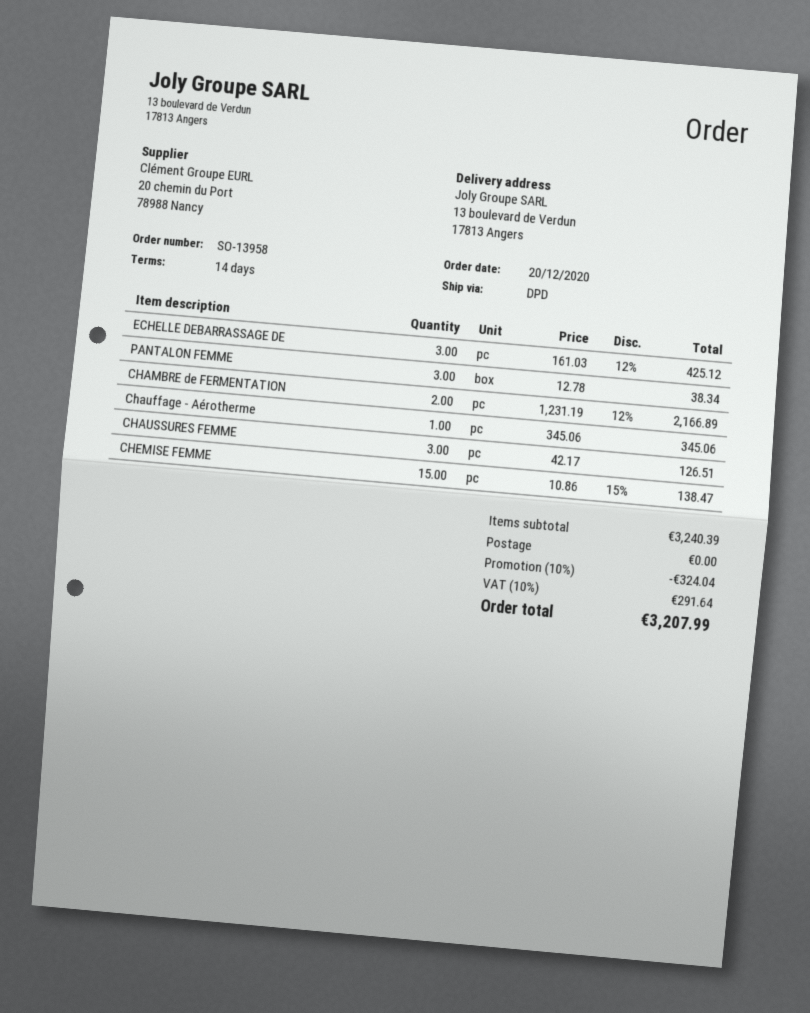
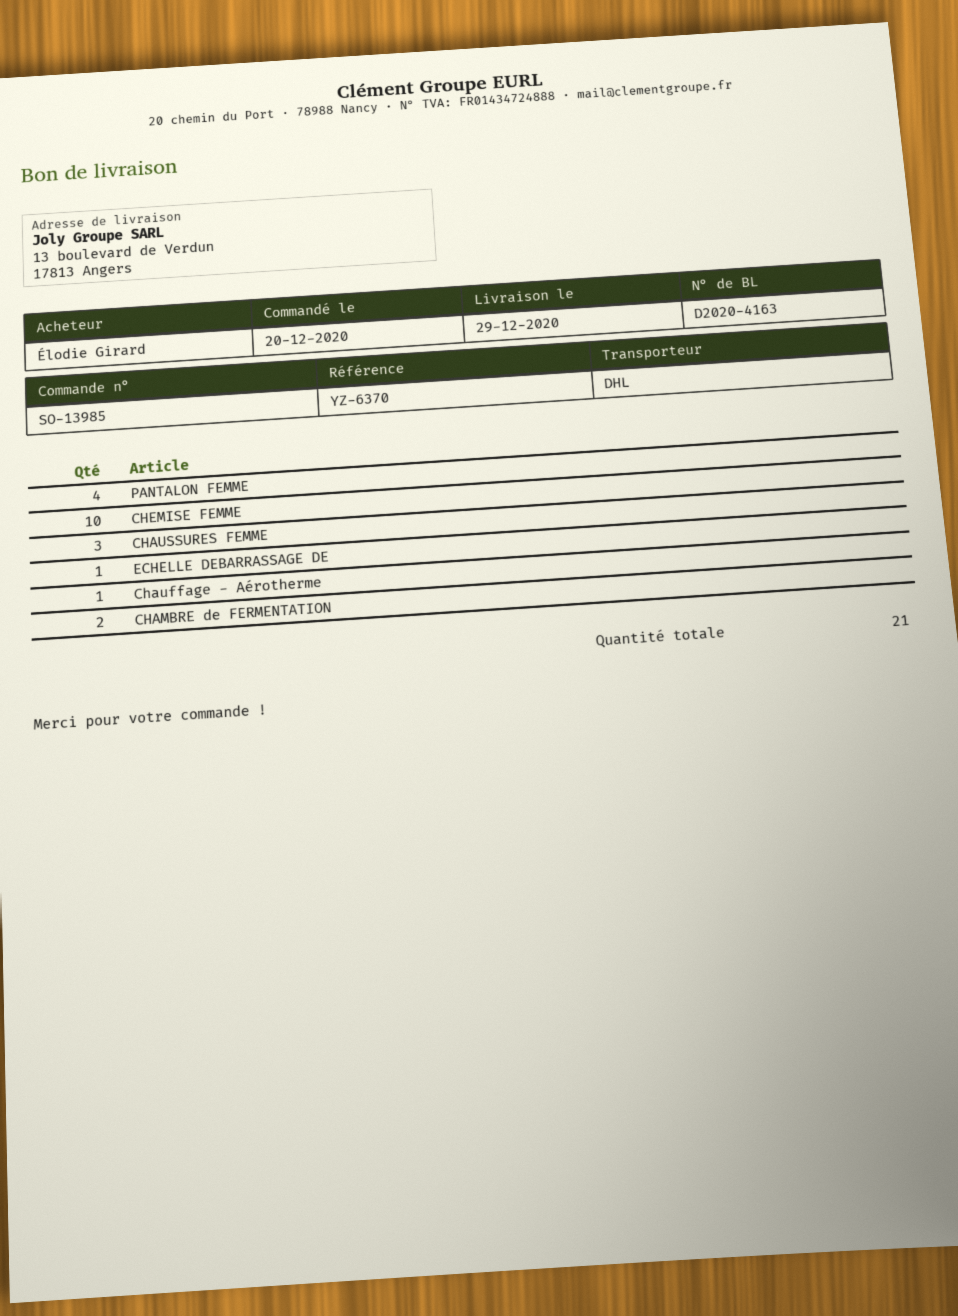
order number: SO-13958 -> SO-13985
shipping method: DPD -> DHL
ECHELLE DEBARRASSAGE DE: 3 -> 1
PANTALON FEMME: 3 -> 4
CHEMISE FEMME: 15 -> 10

